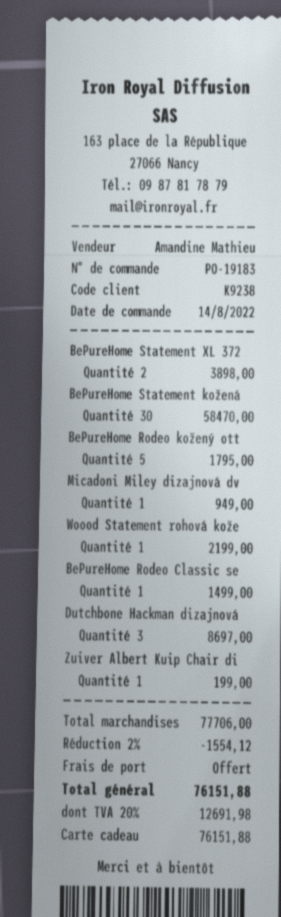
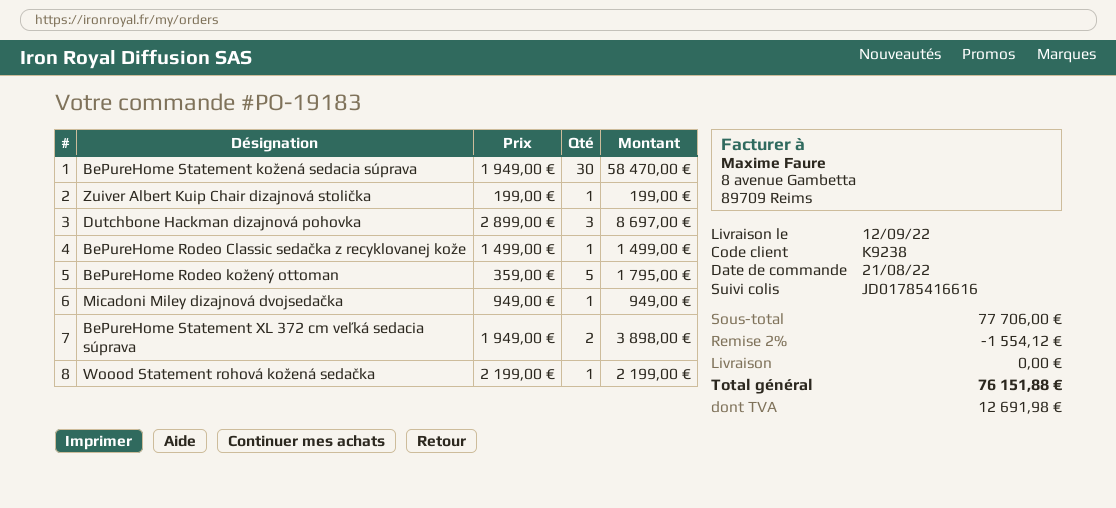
order date: 2022-08-14 -> 2022-08-21

